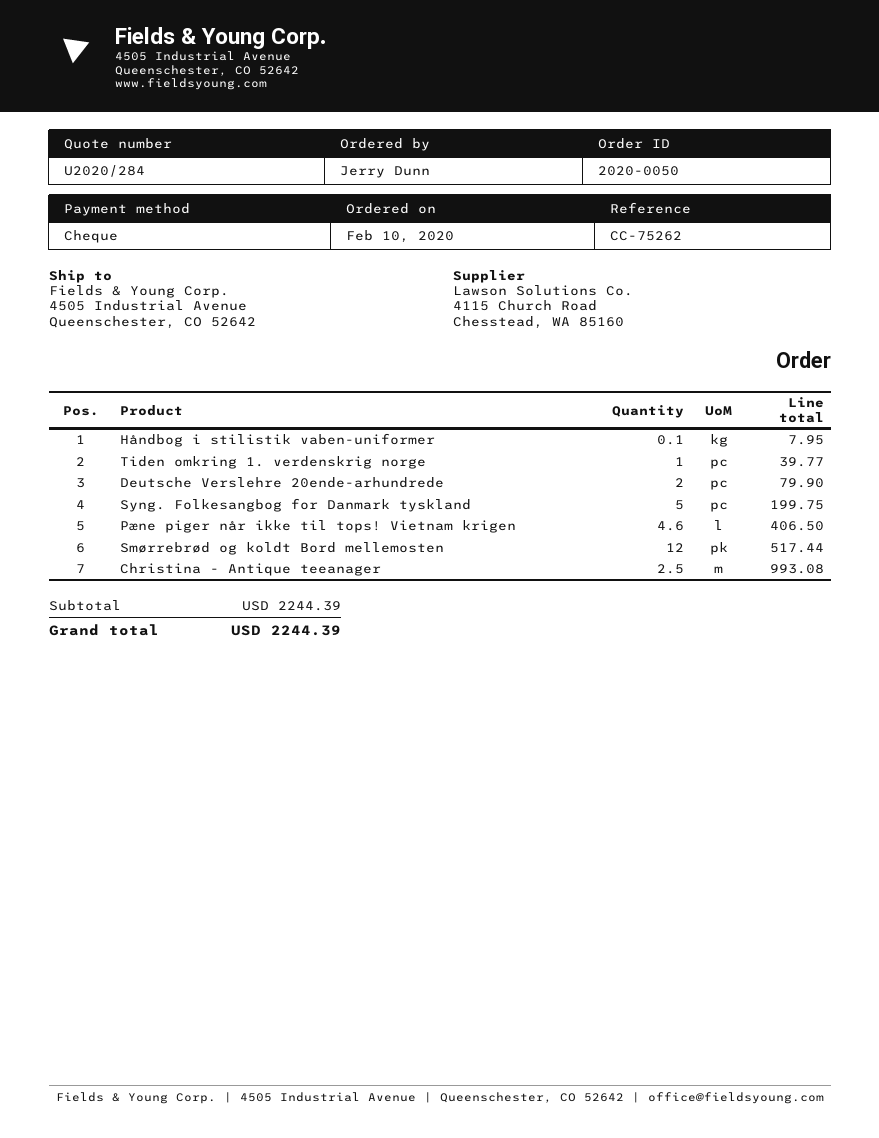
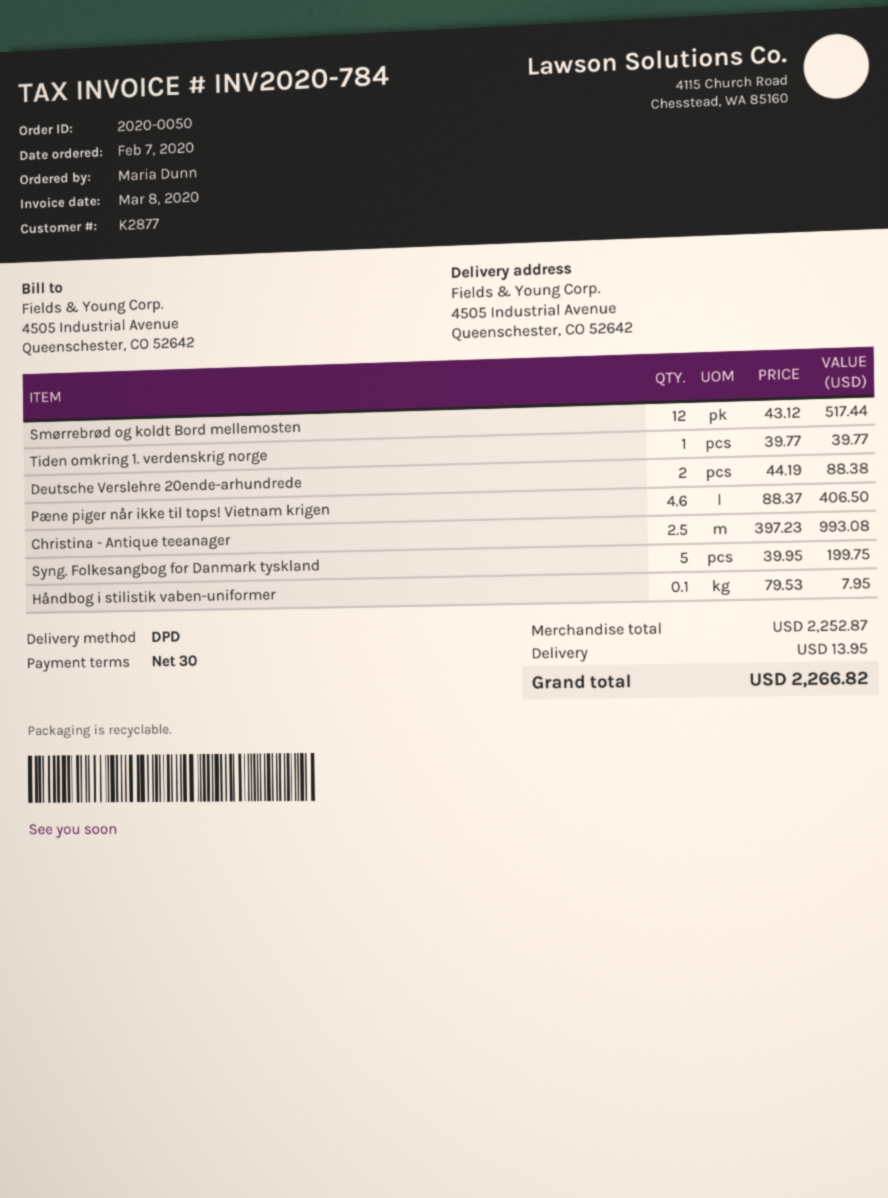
order date: 2020-02-10 -> 2020-02-07
ordered by: Jerry Dunn -> Maria Dunn
Deutsche Verslehre 20ende-arhundrede: 2 for 79.90 -> 2 for 88.38
subtotal: 2244.39 -> 2252.87
shipping: none -> 13.95
total: 2244.39 -> 2266.82

